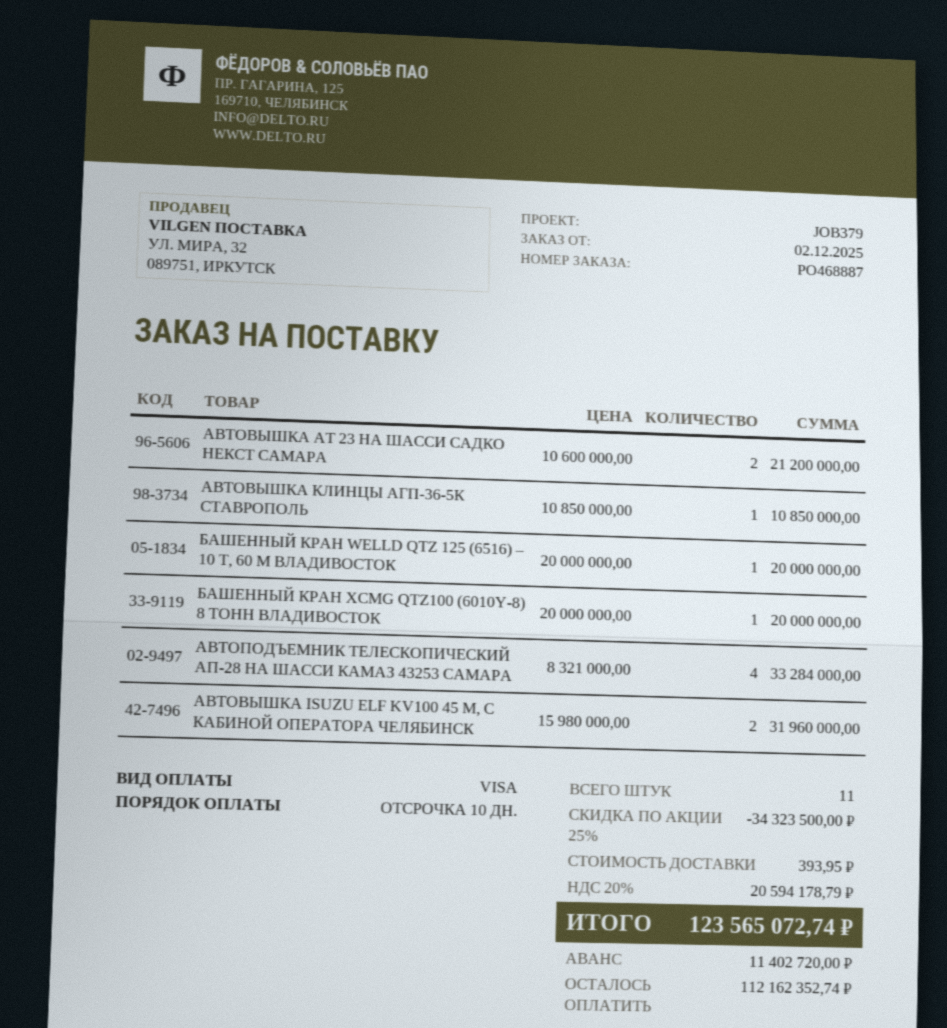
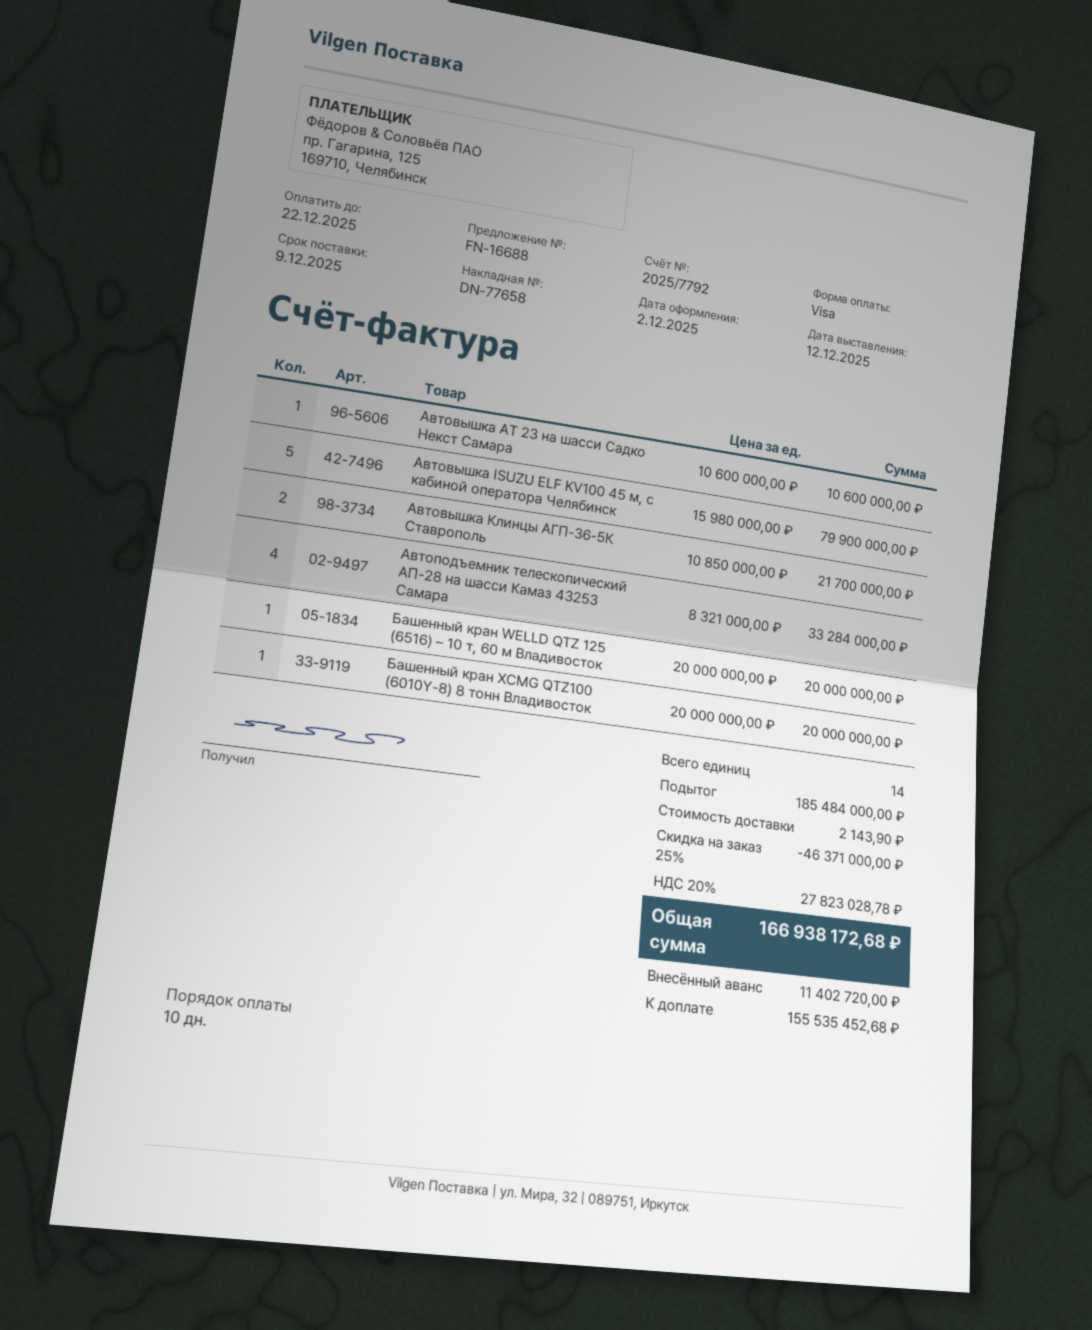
АВТОВЫШКА AT 23 НА ШАССИ САДКО НЕКСТ САМАРА: 2 x 10600000.00 = 21200000.00 -> 1 x 10600000.00 = 10600000.00
АВТОВЫШКА КЛИНЦЫ АГП-36-5К СТАВРОПОЛЬ: 1 x 10850000.00 = 10850000.00 -> 2 x 10850000.00 = 21700000.00
АВТОВЫШКА ISUZU ELF KV100 45 М, С КАБИНОЙ ОПЕРАТОРА ЧЕЛЯБИНСК: 2 x 15980000.00 = 31960000.00 -> 5 x 15980000.00 = 79900000.00
total quantity: 11 -> 14
discount: 25% = 34323500.00 -> 25% = 46371000.00
shipping: 393.95 -> 2143.90
tax: 20% = 20594178.79 -> 20% = 27823028.78
total: 123565072.74 -> 166938172.68
balance: 112162352.74 -> 155535452.68

